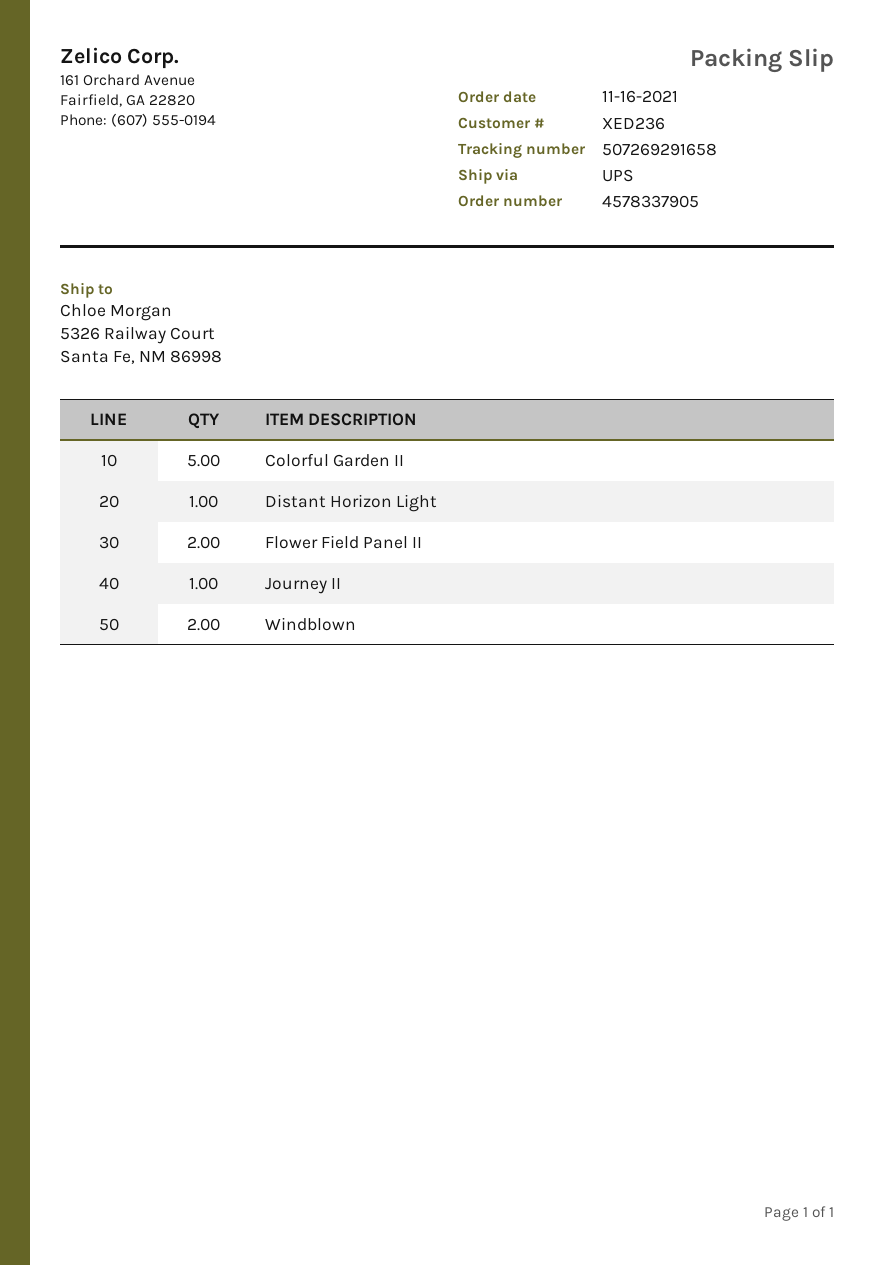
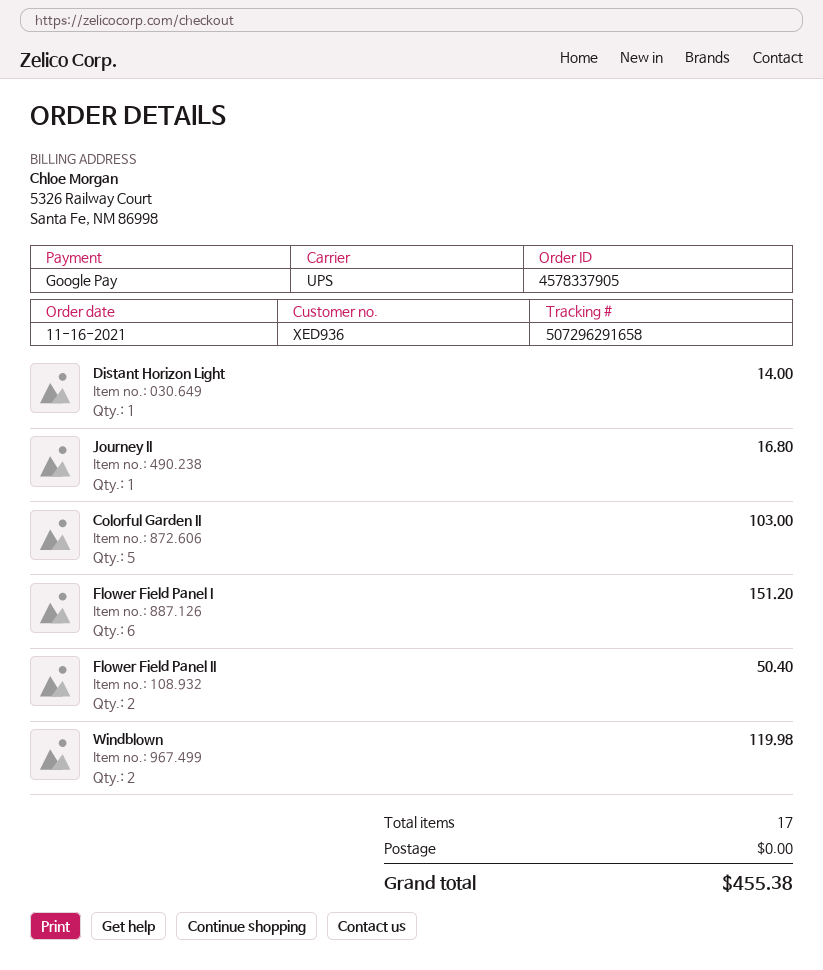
customer number: XED236 -> XED936
tracking number: 507269291658 -> 507296291658
Flower Field Panel I: none -> 6

